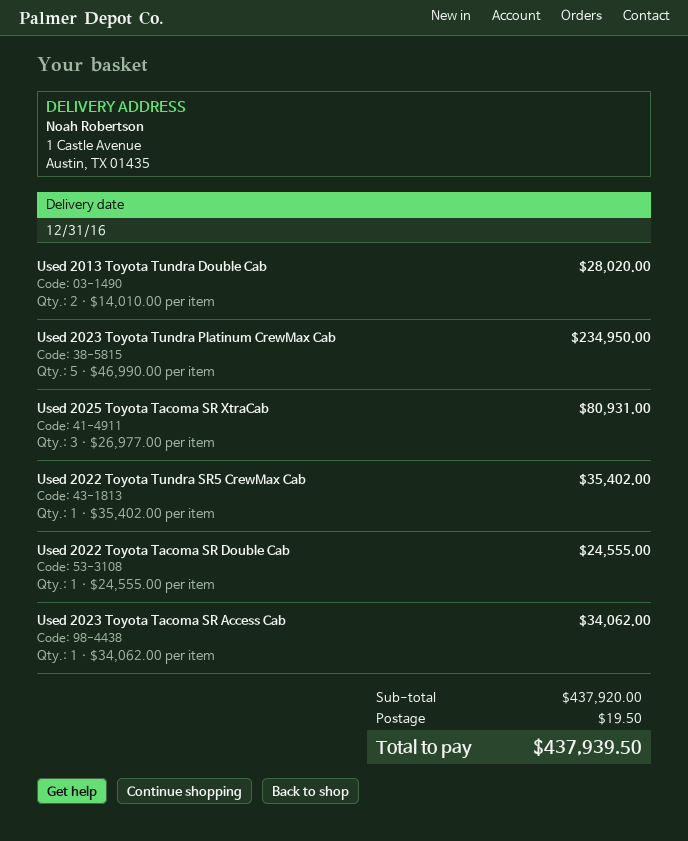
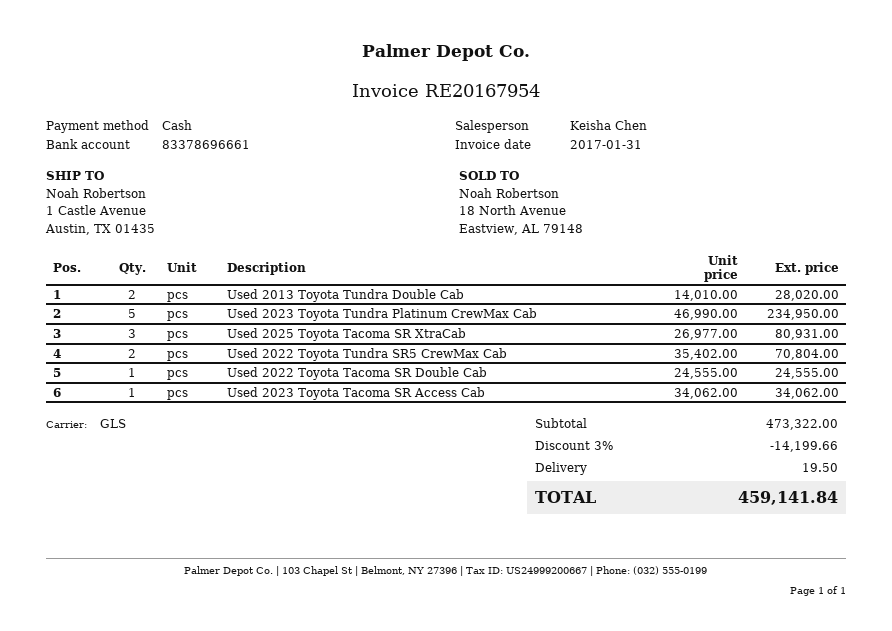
Used 2022 Toyota Tundra SR5 CrewMax Cab: 1 x 35402.00 = 35402.00 -> 2 x 35402.00 = 70804.00
subtotal: 437920.00 -> 473322.00
discount: none -> 3% = 14199.66
total: 437939.50 -> 459141.84

